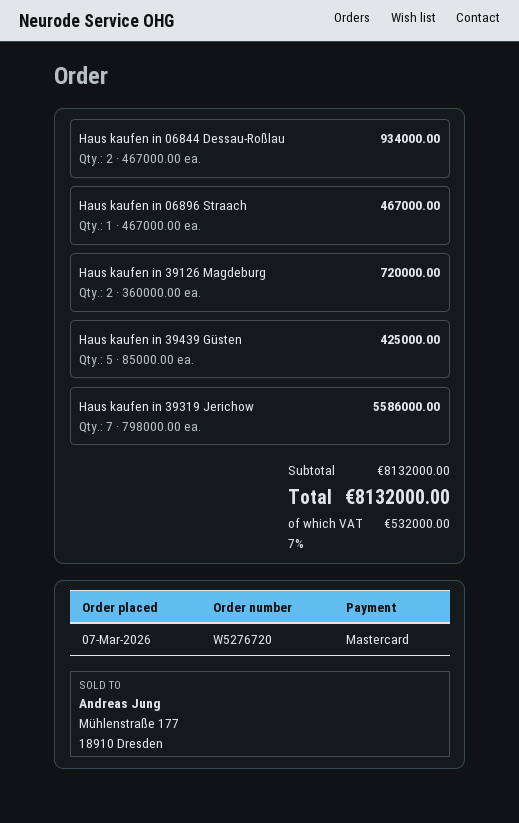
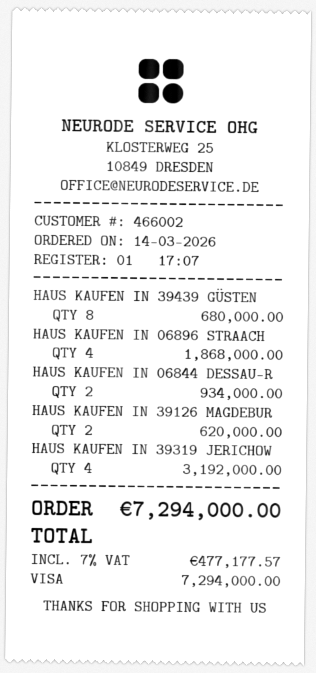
order date: 2026-03-07 -> 2026-03-14
payment method: Mastercard -> Visa
Haus kaufen in 06896 Straach: 1 for 467000.00 -> 4 for 1868000.00
Haus kaufen in 39126 Magdeburg: 2 for 720000.00 -> 2 for 620000.00
Haus kaufen in 39439 Güsten: 5 for 425000.00 -> 8 for 680000.00
Haus kaufen in 39319 Jerichow: 7 for 5586000.00 -> 4 for 3192000.00
tax: 7% = 532000.00 -> 7% = 477177.57
total: 8132000.00 -> 7294000.00

